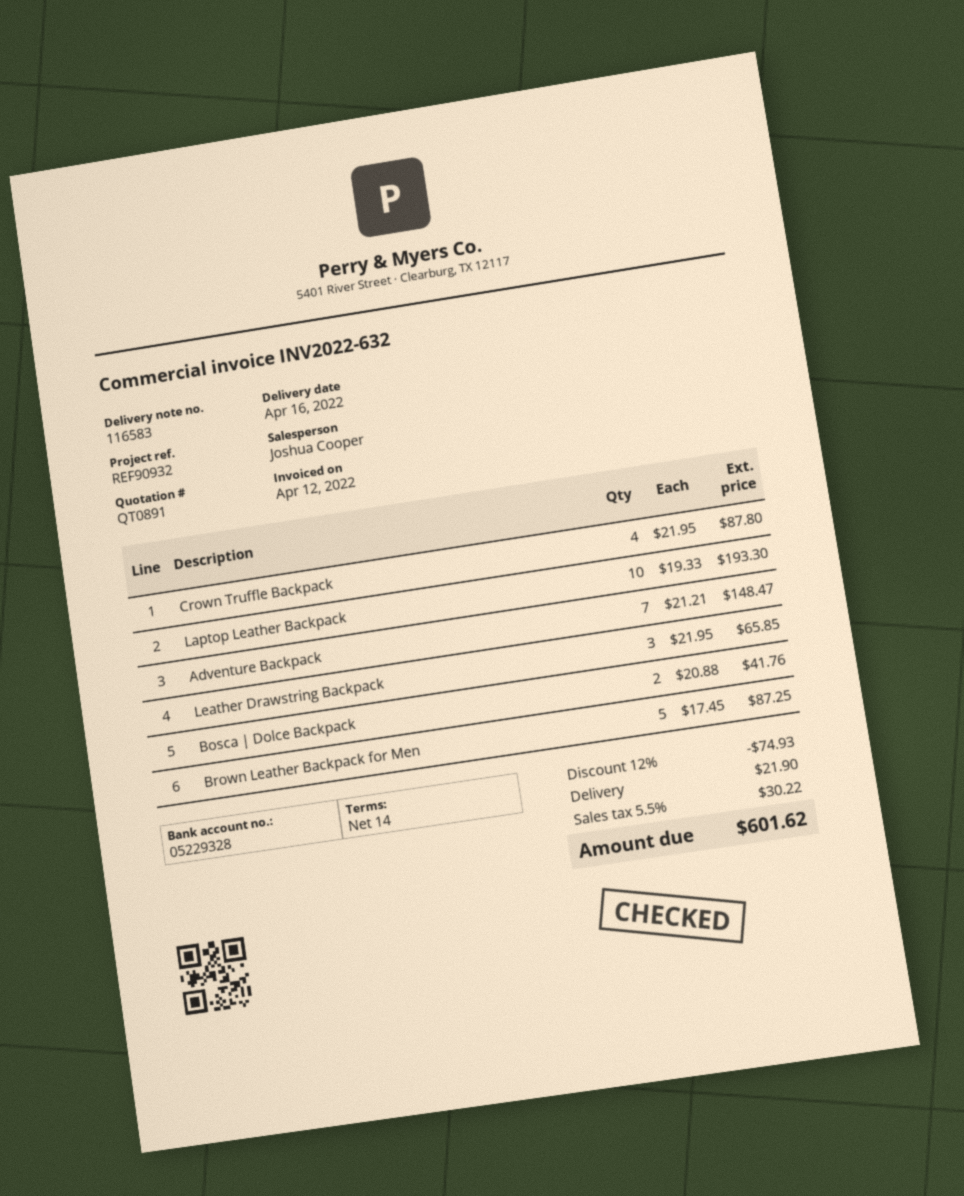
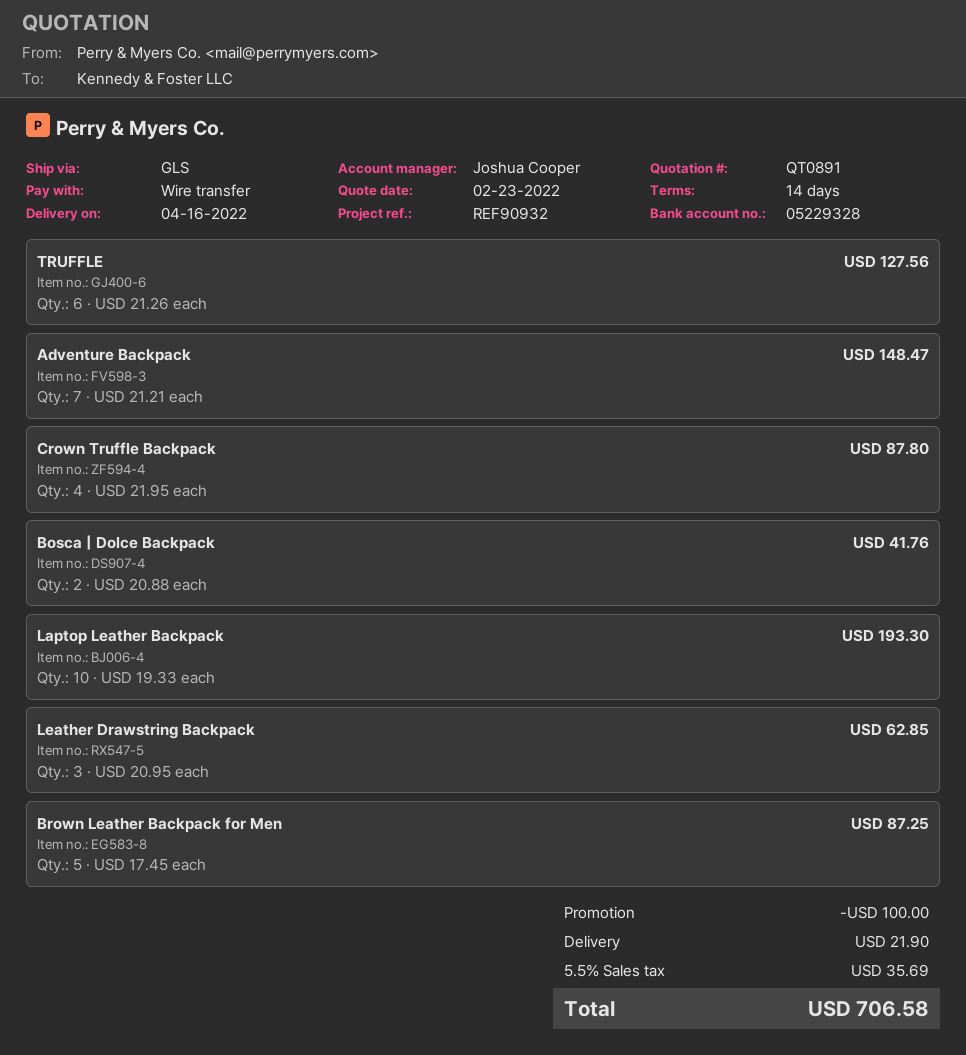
Leather Drawstring Backpack: 3 x 21.95 = 65.85 -> 3 x 20.95 = 62.85
TRUFFLE: none -> 6 x 21.26 = 127.56
discount: 74.93 -> 100.00
tax: 5.5% = 30.22 -> 5.5% = 35.69
total: 601.62 -> 706.58

